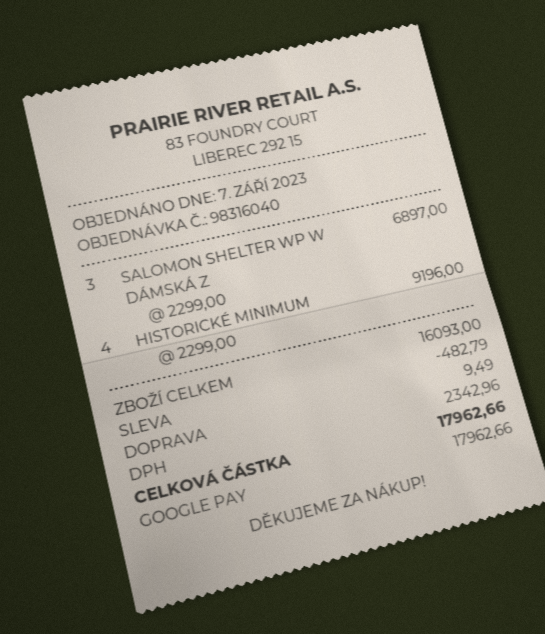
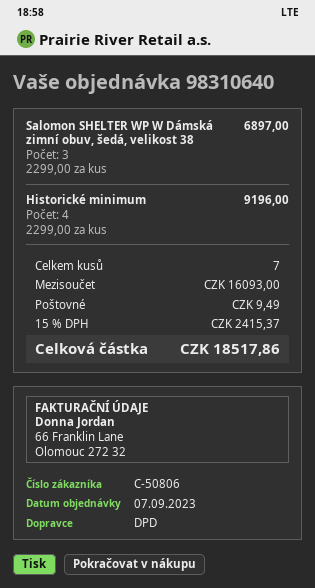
order number: 98316040 -> 98310640
discount: 482.79 -> none
tax: 2342.96 -> 2415.37
total: 17962.66 -> 18517.86

